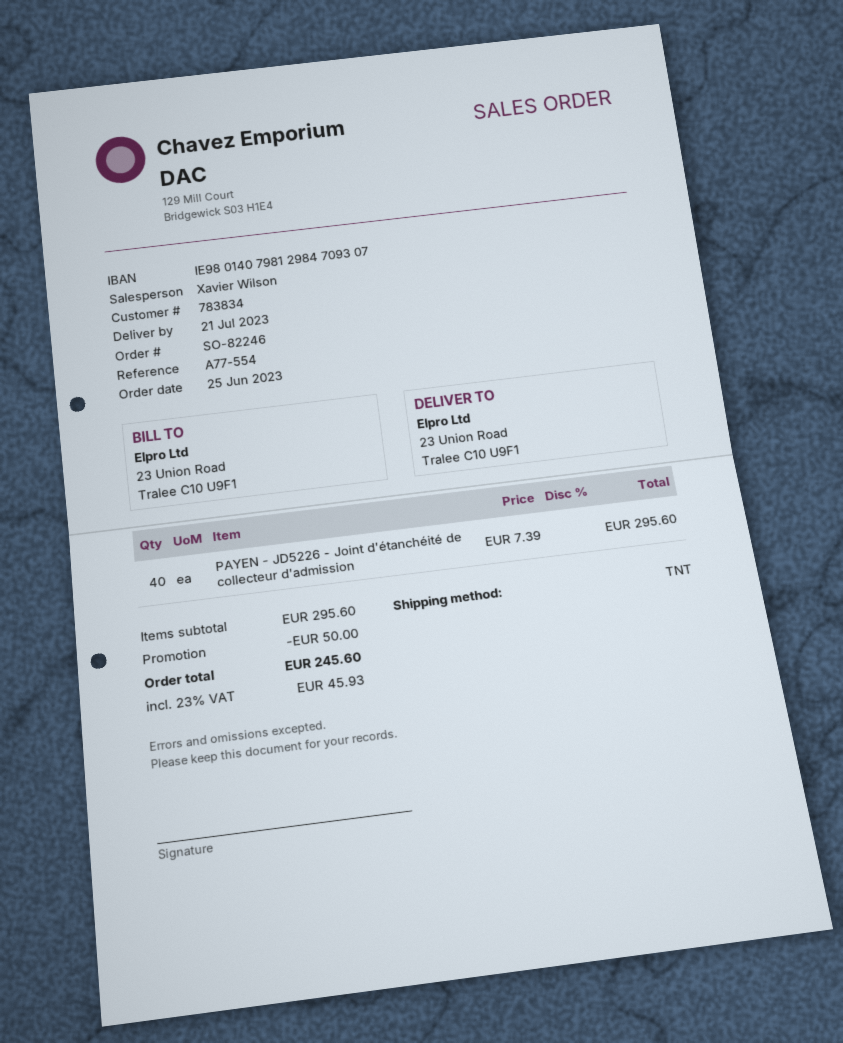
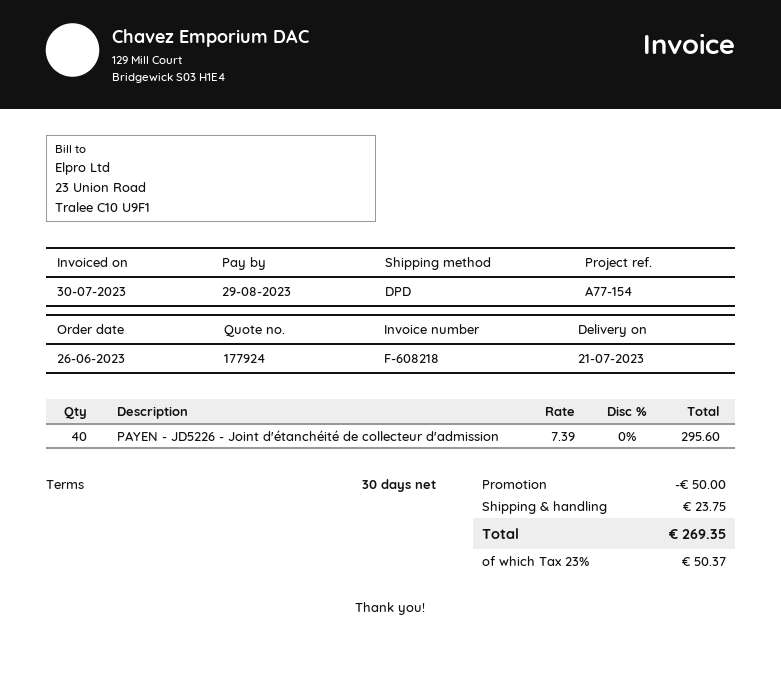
order date: 2023-06-25 -> 2023-06-26
reference: A77-554 -> A77-154
shipping method: TNT -> DPD
shipping: none -> 23.75
tax: 23% = 45.93 -> 23% = 50.37
total: 245.60 -> 269.35

